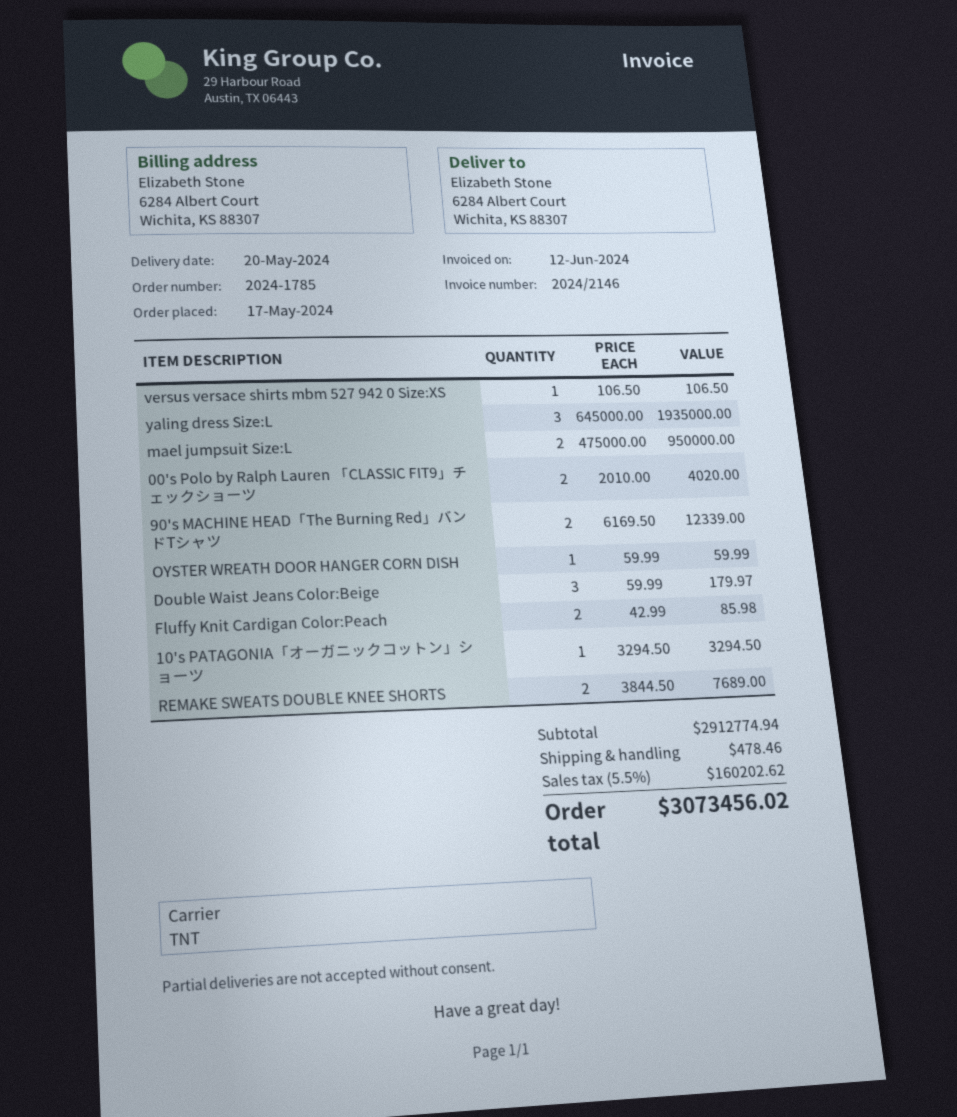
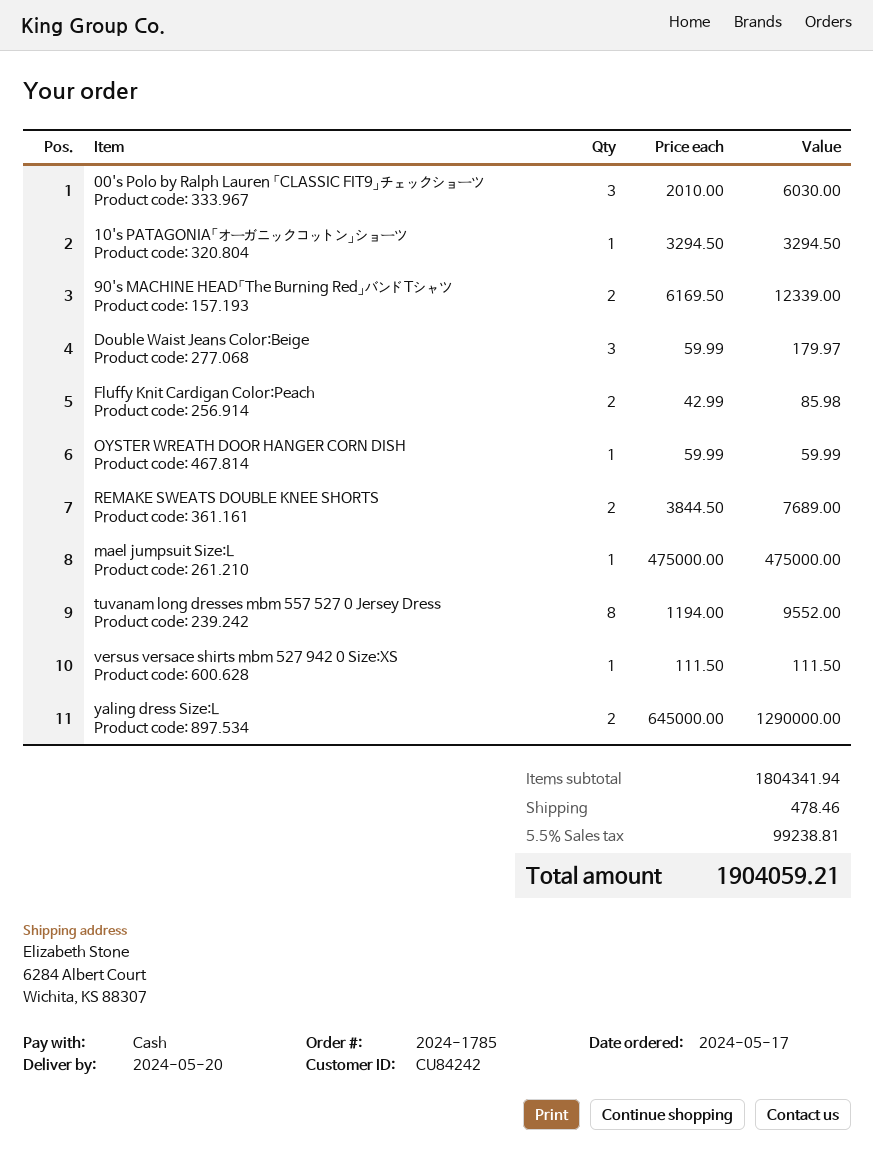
versus versace shirts mbm 527 942 0 Size:XS: 1 x 106.50 = 106.50 -> 1 x 111.50 = 111.50
yaling dress Size:L: 3 x 645000.00 = 1935000.00 -> 2 x 645000.00 = 1290000.00
mael jumpsuit Size:L: 2 x 475000.00 = 950000.00 -> 1 x 475000.00 = 475000.00
00's Polo by Ralph Lauren 「CLASSIC FIT9」チェックショーツ: 2 x 2010.00 = 4020.00 -> 3 x 2010.00 = 6030.00
tuvanam long dresses mbm 557 527 0 Jersey Dress: none -> 8 x 1194.00 = 9552.00
subtotal: 2912774.94 -> 1804341.94
tax: 5.5% = 160202.62 -> 5.5% = 99238.81
total: 3073456.02 -> 1904059.21

